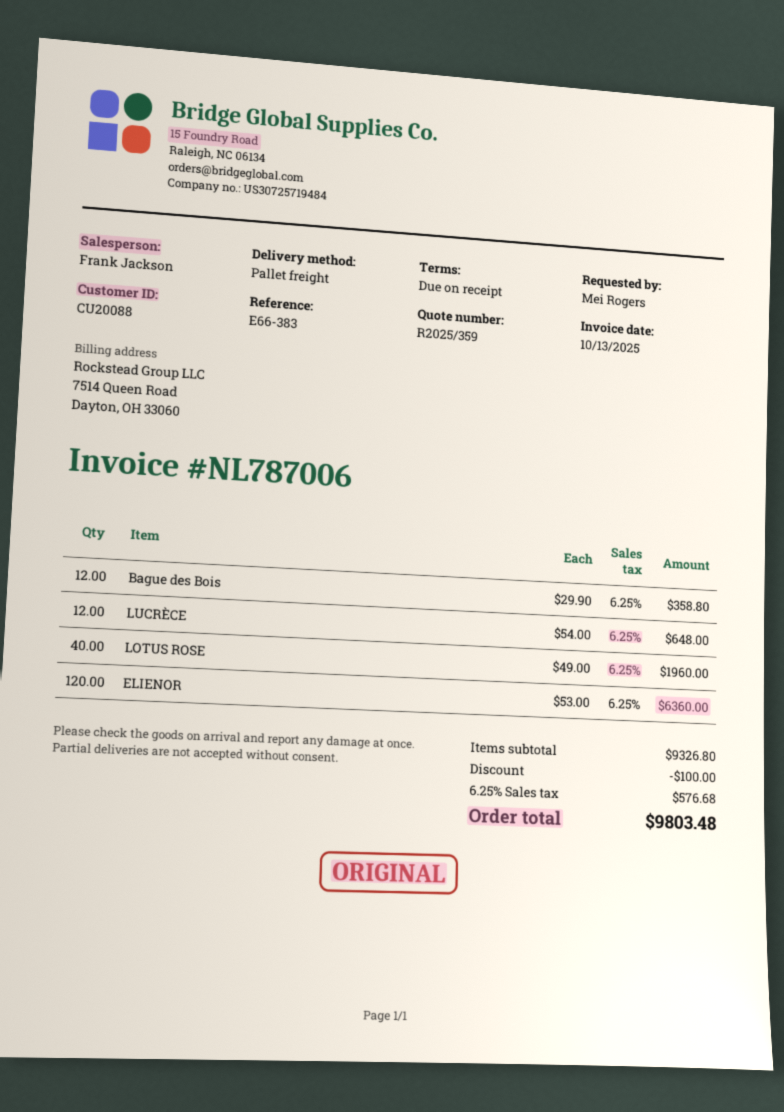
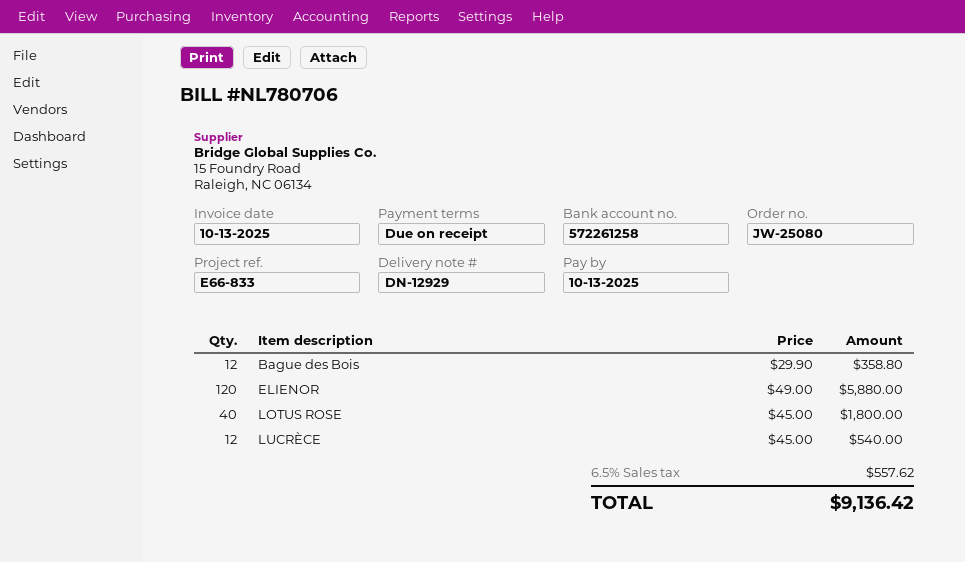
invoice number: NL787006 -> NL780706
reference: E66-383 -> E66-833
LUCRÈCE: 12 x 54.00 = 648.00 -> 12 x 45.00 = 540.00
LOTUS ROSE: 40 x 49.00 = 1960.00 -> 40 x 45.00 = 1800.00
ELIENOR: 120 x 53.00 = 6360.00 -> 120 x 49.00 = 5880.00
discount: 100.00 -> none
tax: 6.25% = 576.68 -> 6.5% = 557.62
total: 9803.48 -> 9136.42

